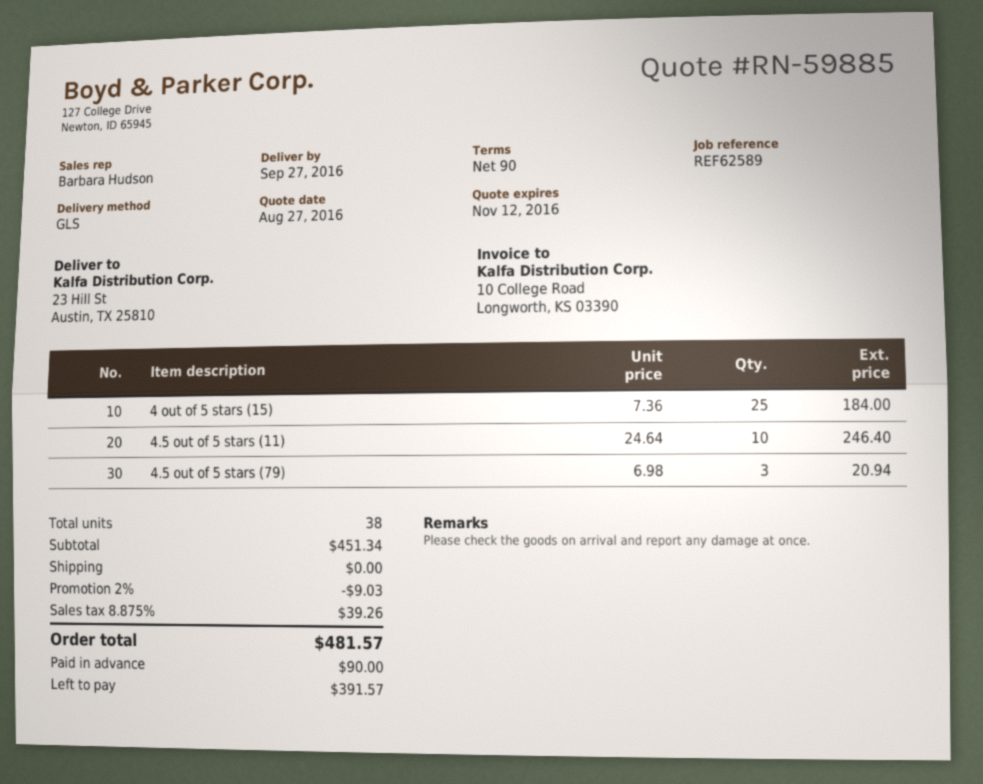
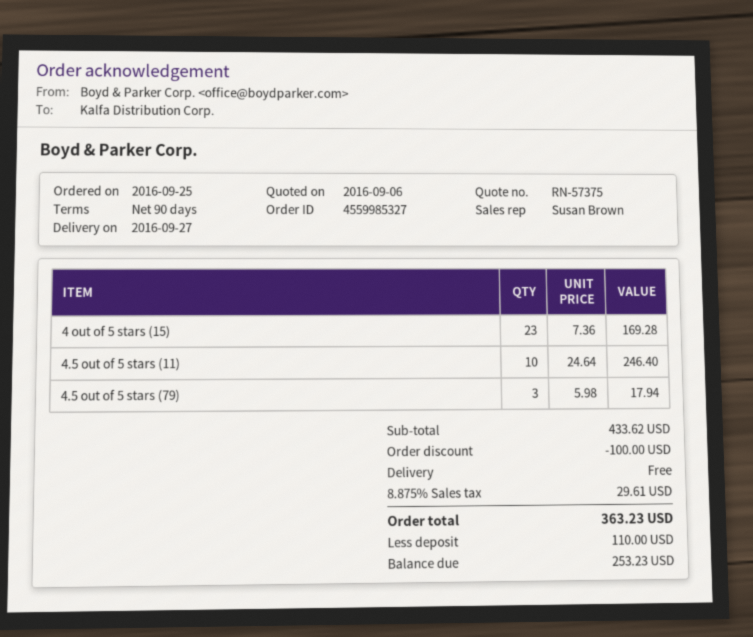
quote number: RN-59885 -> RN-57375
quote date: 2016-08-27 -> 2016-09-06
sales rep: Barbara Hudson -> Susan Brown
4 out of 5 stars (15): 25 x 7.36 = 184.00 -> 23 x 7.36 = 169.28
4.5 out of 5 stars (79): 3 x 6.98 = 20.94 -> 3 x 5.98 = 17.94
subtotal: 451.34 -> 433.62
discount: 9.03 -> 100.00
tax: 8.875% = 39.26 -> 8.875% = 29.61
total: 481.57 -> 363.23
deposit: 90.00 -> 110.00
balance: 391.57 -> 253.23

